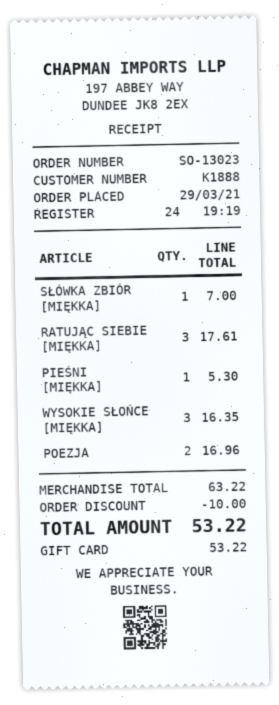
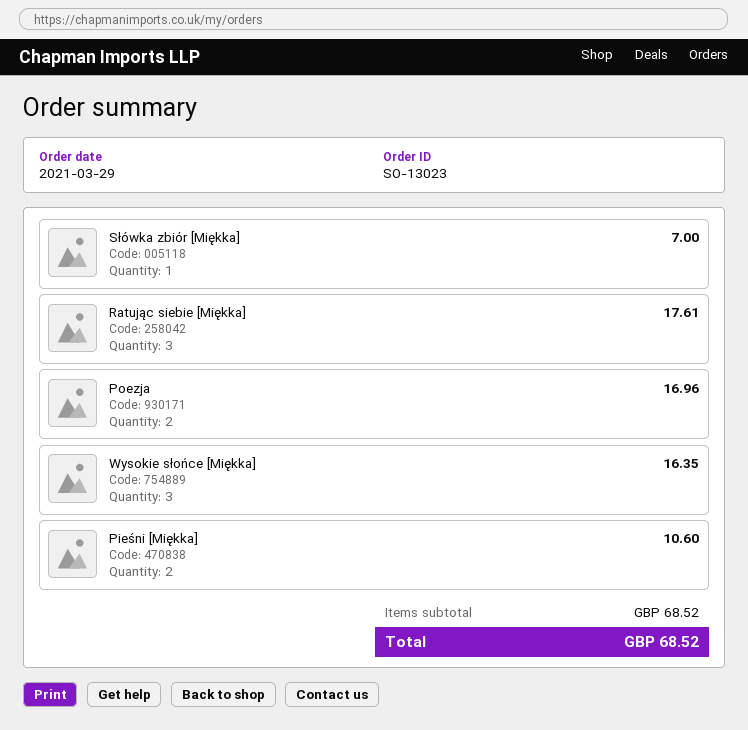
PIEŚNI [MIĘKKA]: 1 for 5.30 -> 2 for 10.60
subtotal: 63.22 -> 68.52
discount: 10.00 -> none
total: 53.22 -> 68.52

